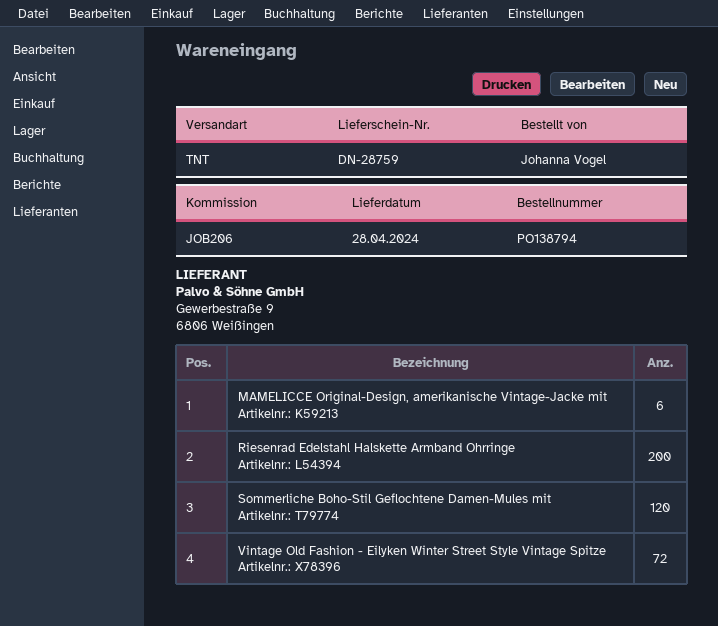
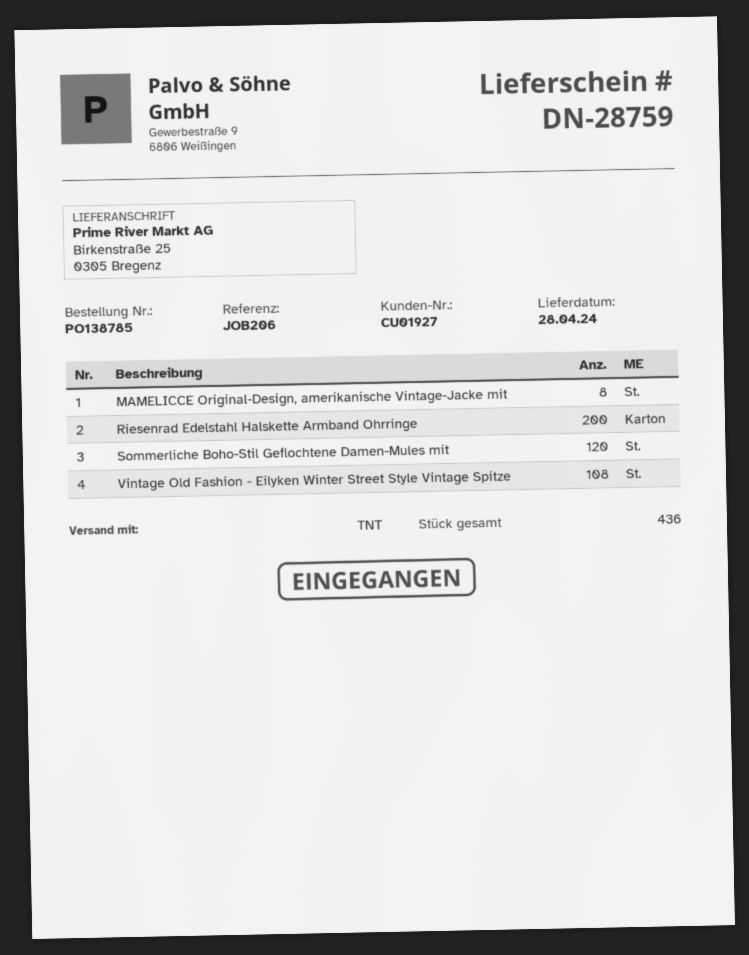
order number: PO138794 -> PO138785
MAMELICCE Original-Design, amerikanische Vintage-Jacke mit: 6 -> 8
Vintage Old Fashion - Eilyken Winter Street Style Vintage Spitze: 72 -> 108

